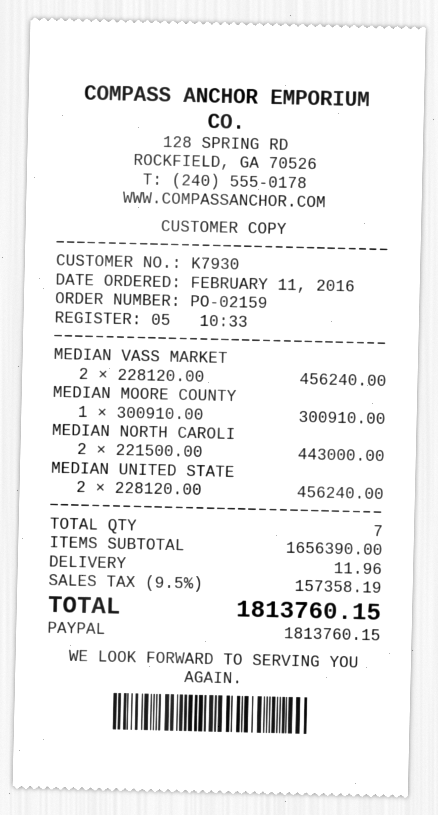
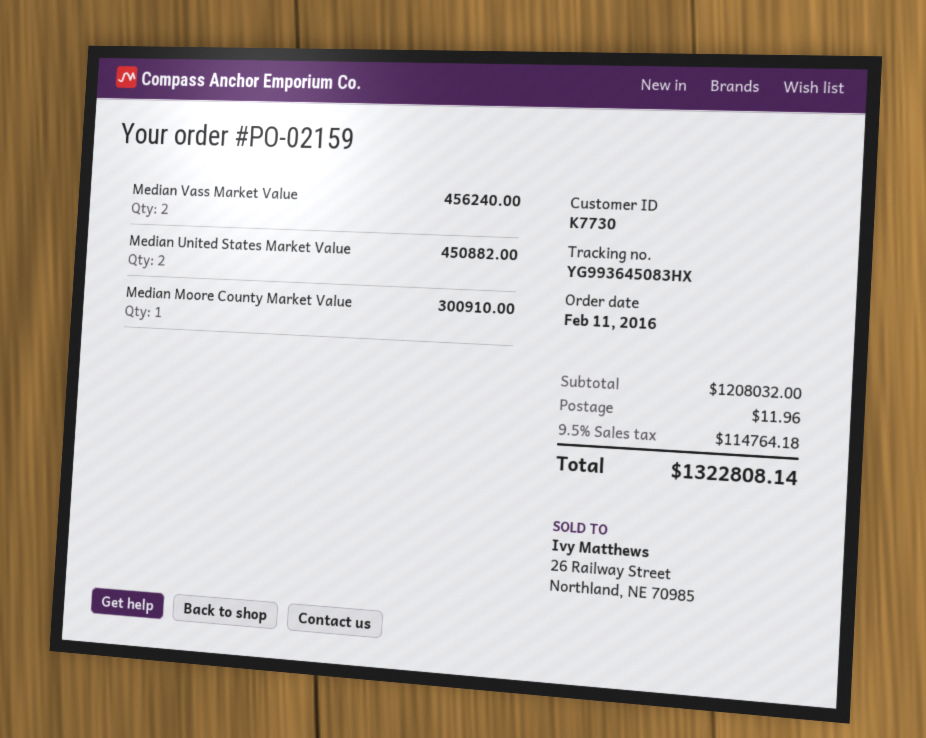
customer number: K7930 -> K7730
MEDIAN NORTH CAROLI: 2 for 443000.00 -> none
MEDIAN UNITED STATE: 2 for 456240.00 -> 2 for 450882.00
subtotal: 1656390.00 -> 1208032.00
tax: 9.5% = 157358.19 -> 9.5% = 114764.18
total: 1813760.15 -> 1322808.14

